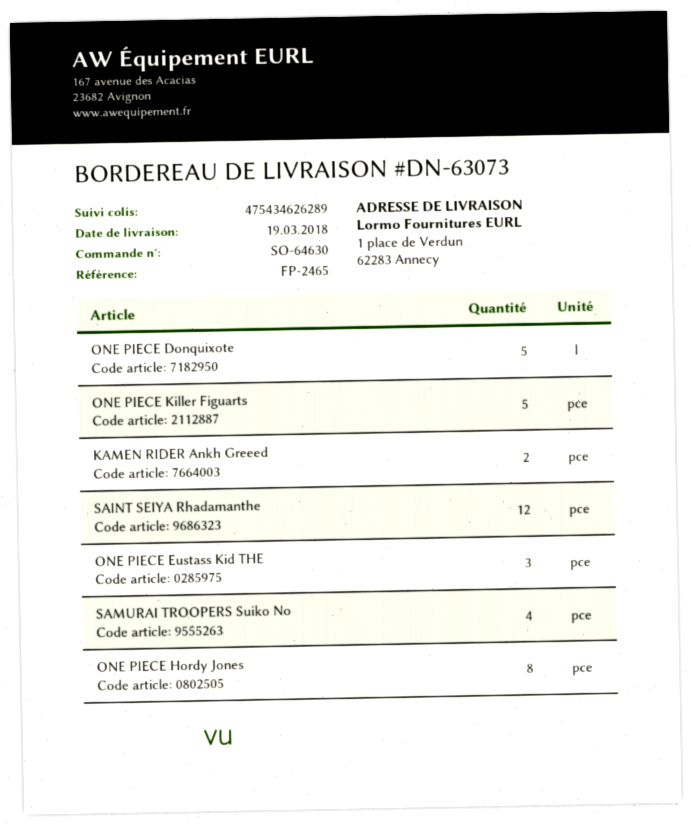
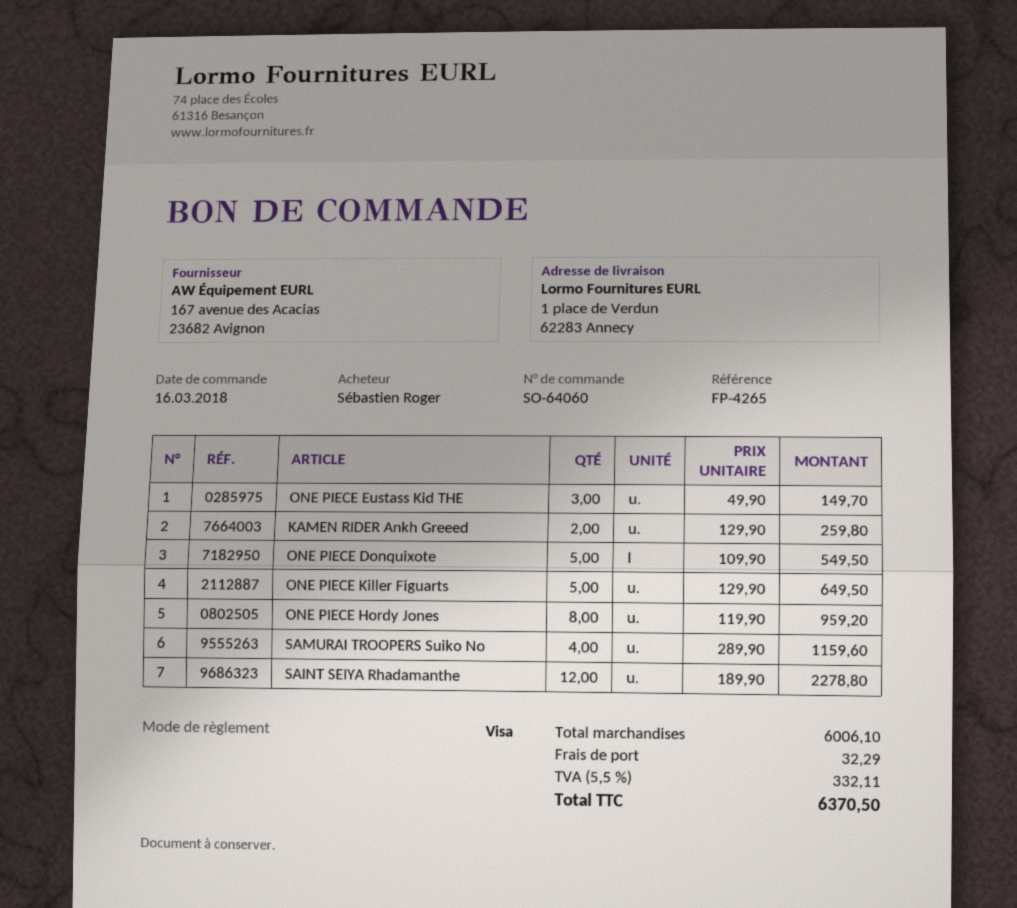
order number: SO-64630 -> SO-64060
reference: FP-2465 -> FP-4265

